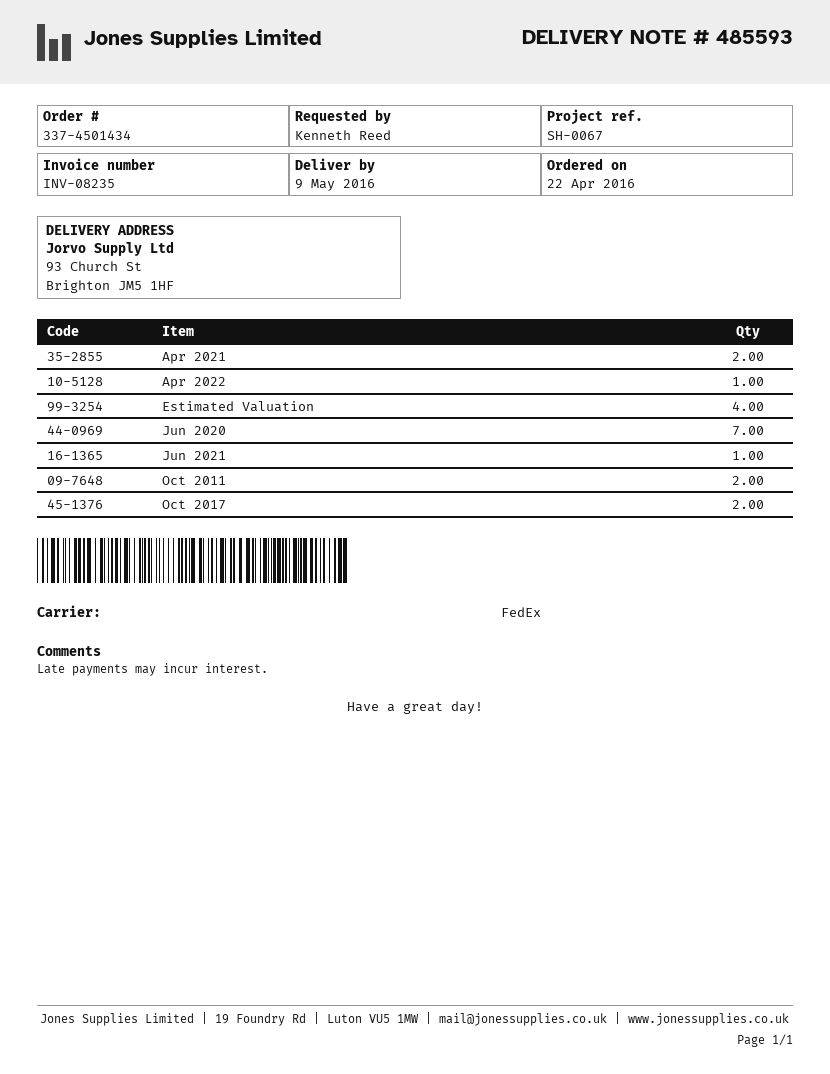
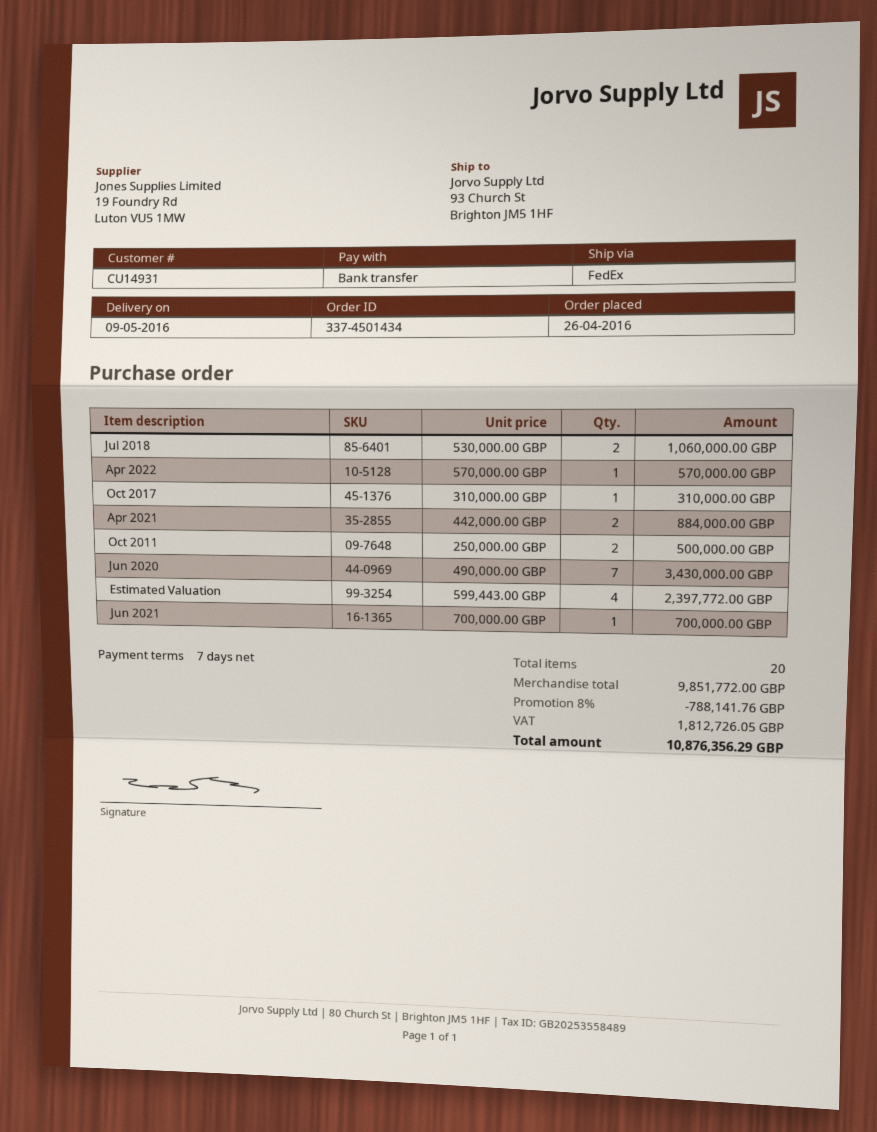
order date: 2016-04-22 -> 2016-04-26
Oct 2017: 2 -> 1
Jul 2018: none -> 2

